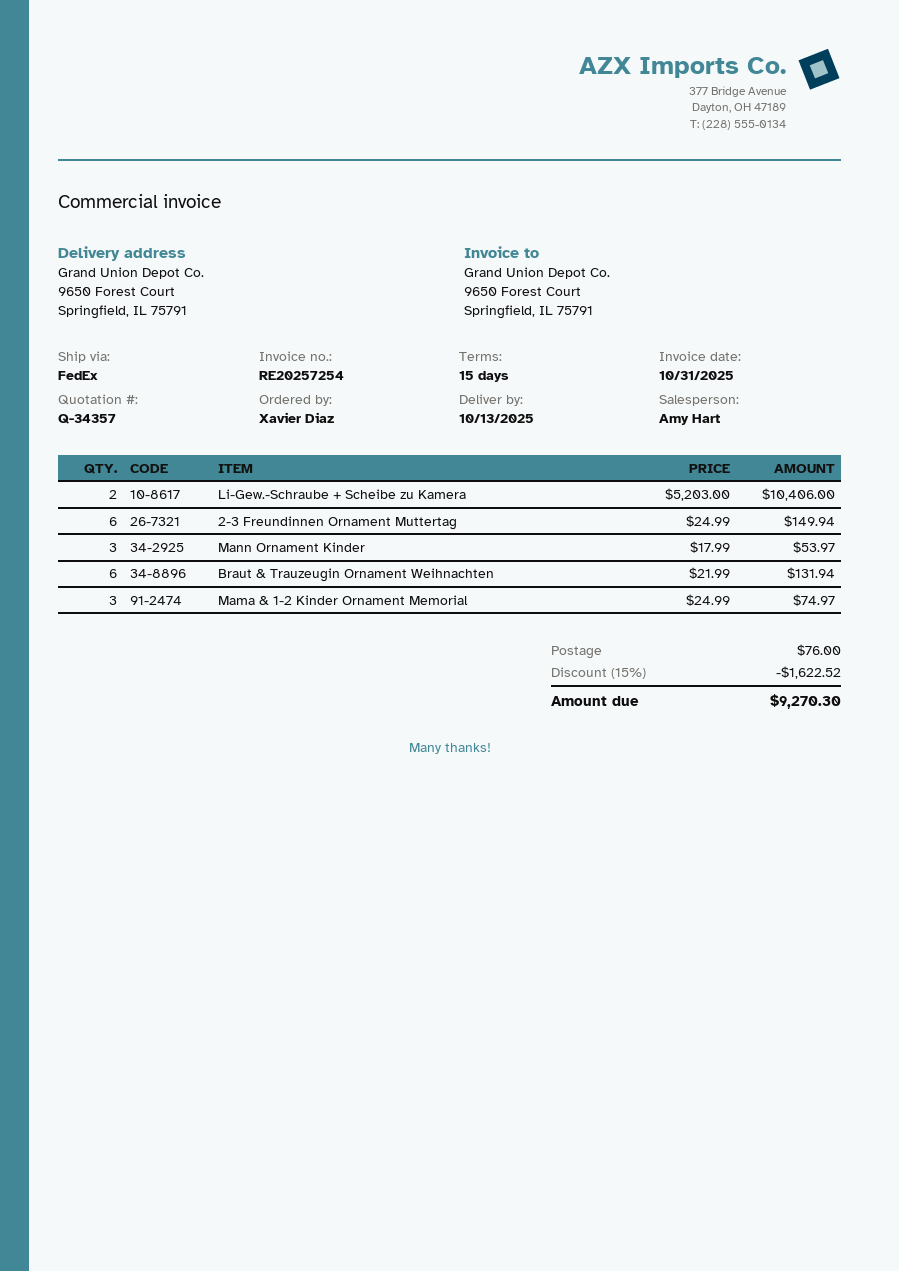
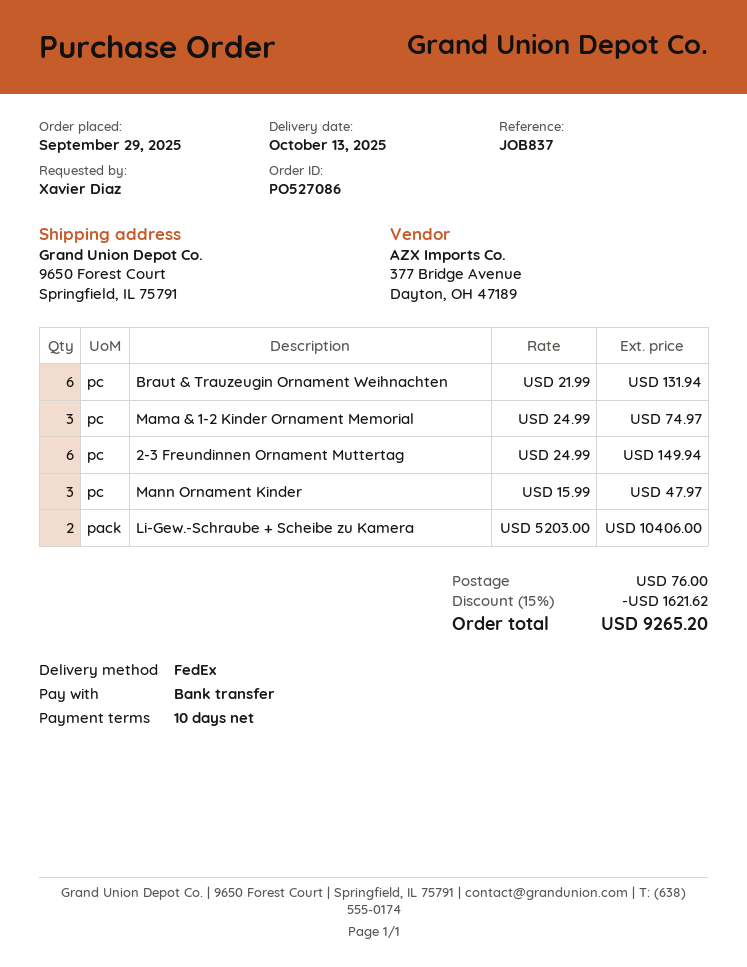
payment terms: 15 days -> 10 days
Mann Ornament Kinder: 3 x 17.99 = 53.97 -> 3 x 15.99 = 47.97
discount: 15% = 1622.52 -> 15% = 1621.62
total: 9270.30 -> 9265.20

